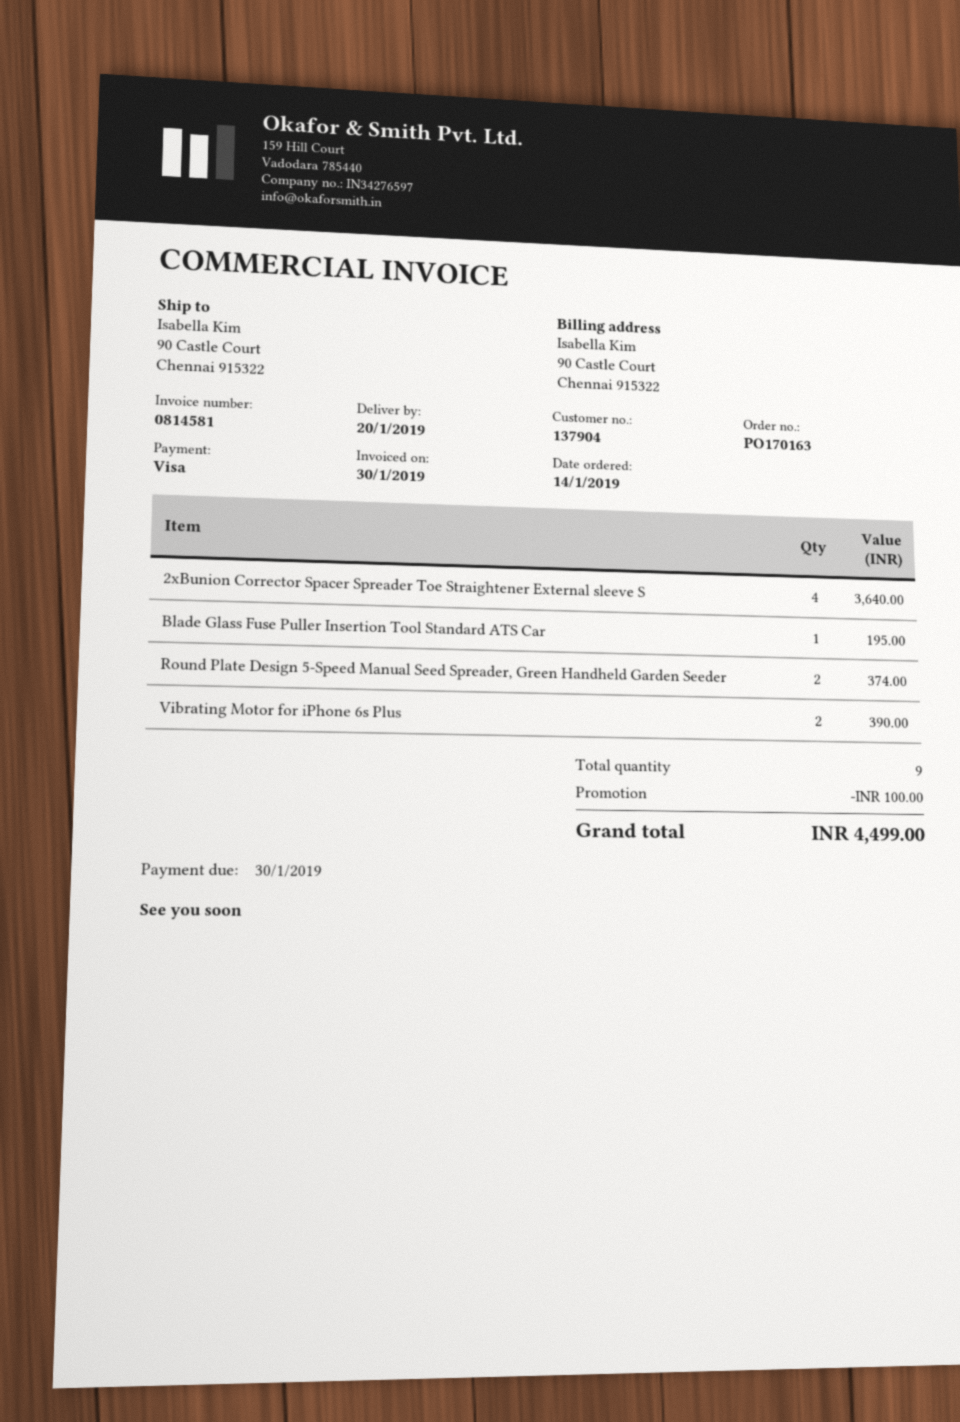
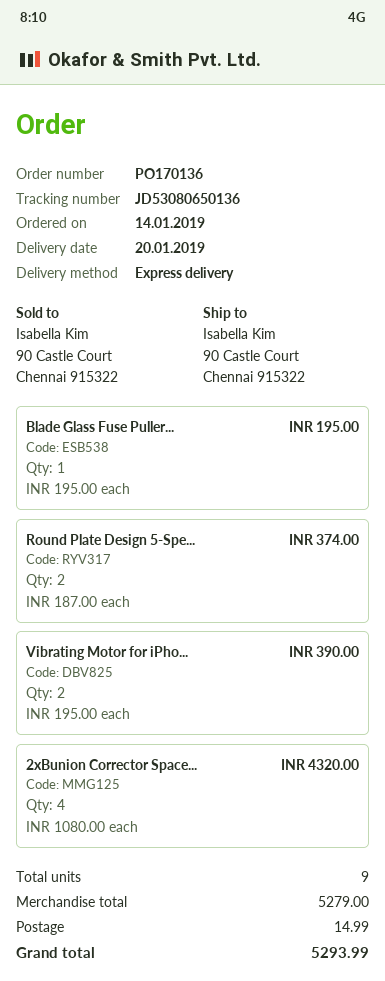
order number: PO170163 -> PO170136
2xBunion Corrector Spacer Spreader Toe Straightener External sleeve S: 4 for 3640.00 -> 4 for 4320.00
discount: 100.00 -> none
shipping: none -> 14.99
total: 4499.00 -> 5293.99

